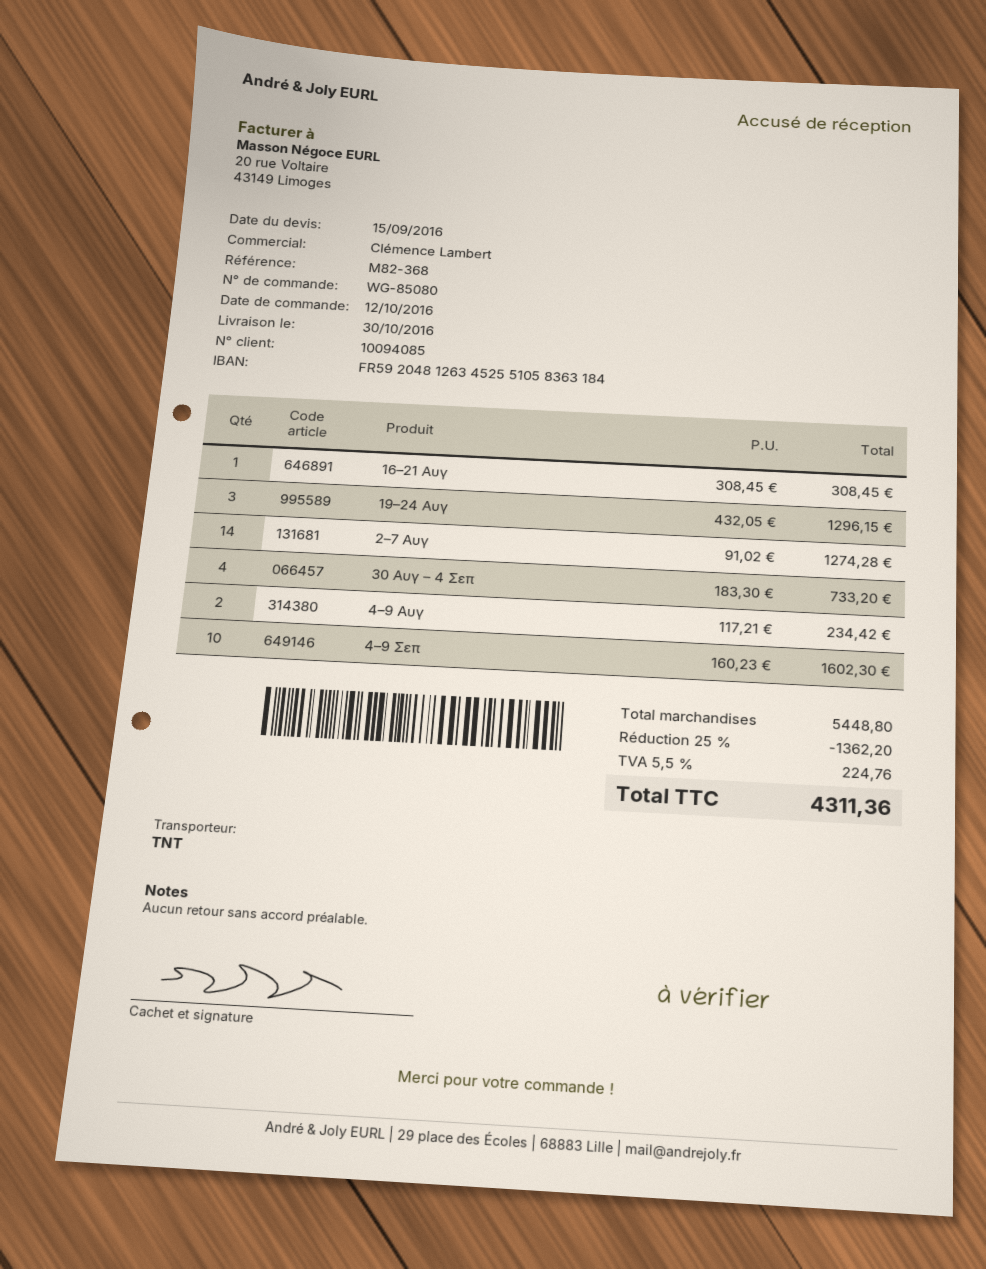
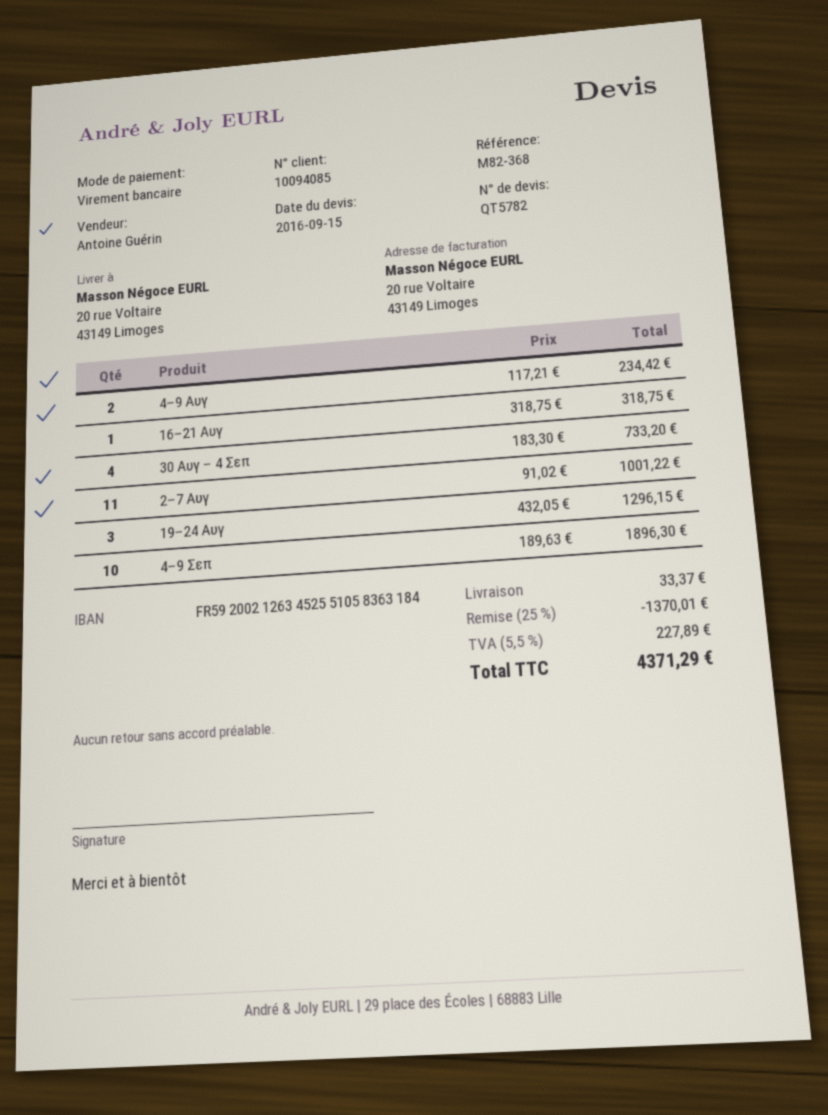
sales rep: Clémence Lambert -> Antoine Guérin
bank account: FR5920481263452551058363184 -> FR5920021263452551058363184
16–21 Αυγ: 1 x 308.45 = 308.45 -> 1 x 318.75 = 318.75
2–7 Αυγ: 14 x 91.02 = 1274.28 -> 11 x 91.02 = 1001.22
4–9 Σεπ: 10 x 160.23 = 1602.30 -> 10 x 189.63 = 1896.30
discount: 25% = 1362.20 -> 25% = 1370.01
shipping: none -> 33.37
tax: 5.5% = 224.76 -> 5.5% = 227.89
total: 4311.36 -> 4371.29

